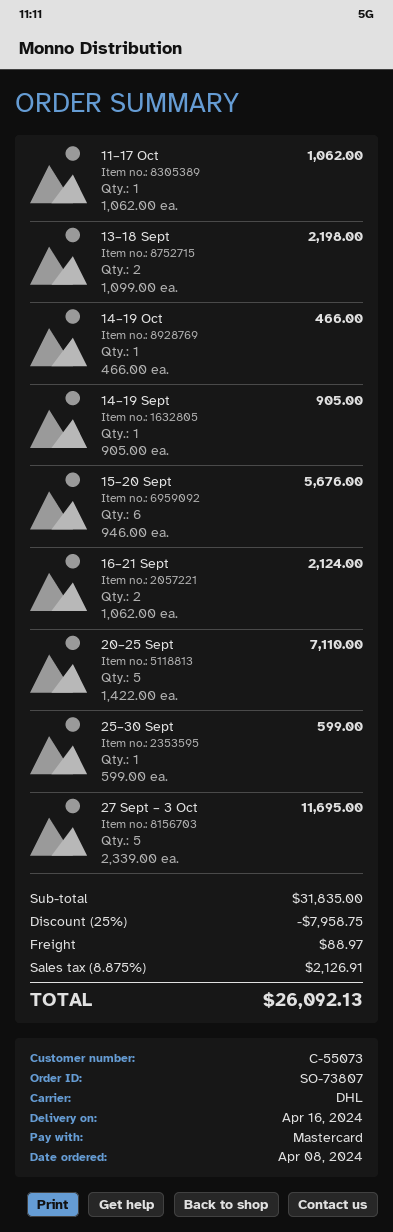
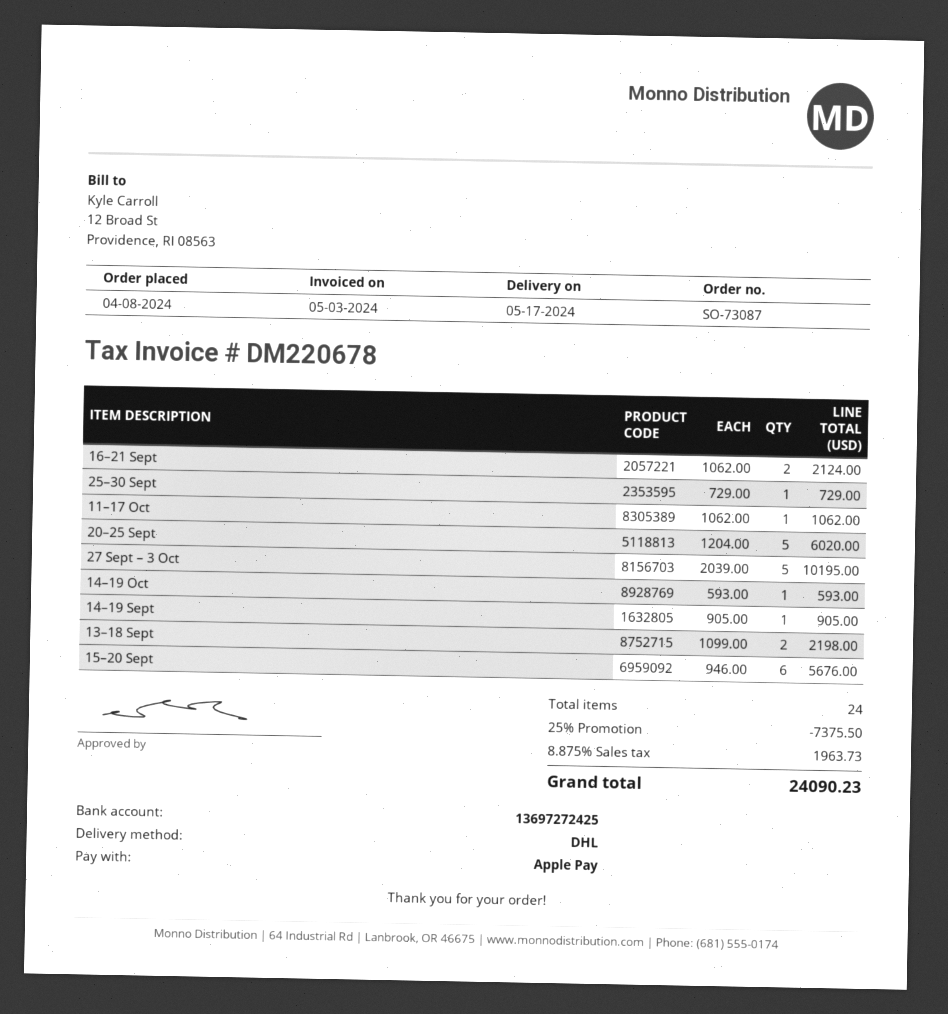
order number: SO-73807 -> SO-73087
delivery date: 2024-04-16 -> 2024-05-17
payment method: Mastercard -> Apple Pay
14–19 Oct: 1 x 466.00 = 466.00 -> 1 x 593.00 = 593.00
20–25 Sept: 5 x 1422.00 = 7110.00 -> 5 x 1204.00 = 6020.00
25–30 Sept: 1 x 599.00 = 599.00 -> 1 x 729.00 = 729.00
27 Sept – 3 Oct: 5 x 2339.00 = 11695.00 -> 5 x 2039.00 = 10195.00
discount: 25% = 7958.75 -> 25% = 7375.50
shipping: 88.97 -> none
tax: 8.875% = 2126.91 -> 8.875% = 1963.73
total: 26092.13 -> 24090.23

